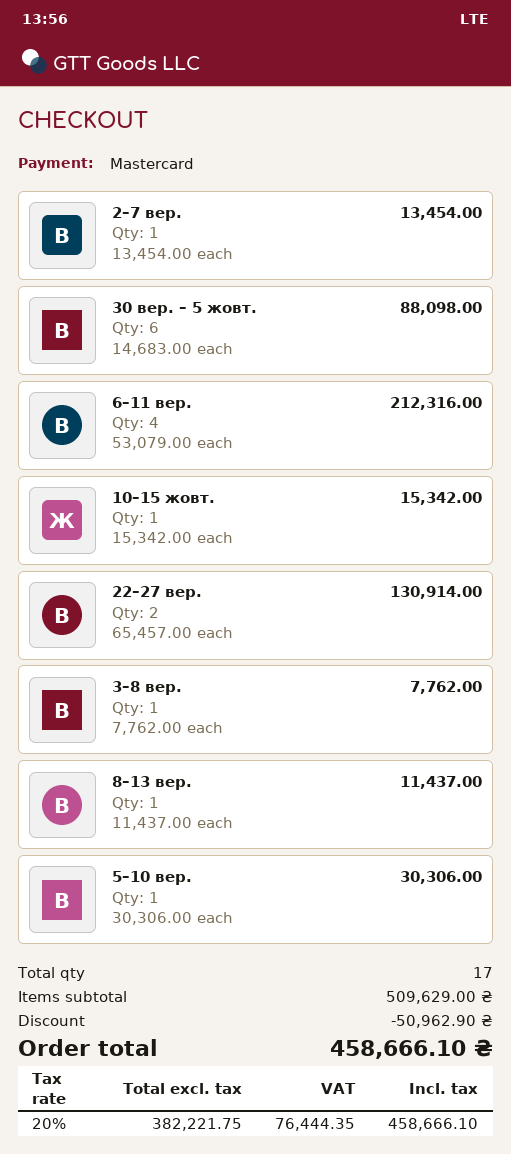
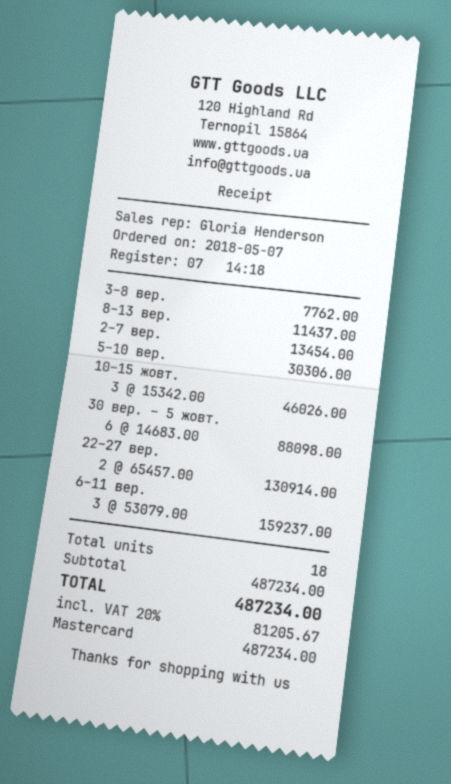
6–11 вер.: 4 x 53079.00 = 212316.00 -> 3 x 53079.00 = 159237.00
10–15 жовт.: 1 x 15342.00 = 15342.00 -> 3 x 15342.00 = 46026.00
total quantity: 17 -> 18
subtotal: 509629.00 -> 487234.00
discount: 50962.90 -> none
tax: 20% = 76444.35 -> 20% = 81205.67
total: 458666.10 -> 487234.00

